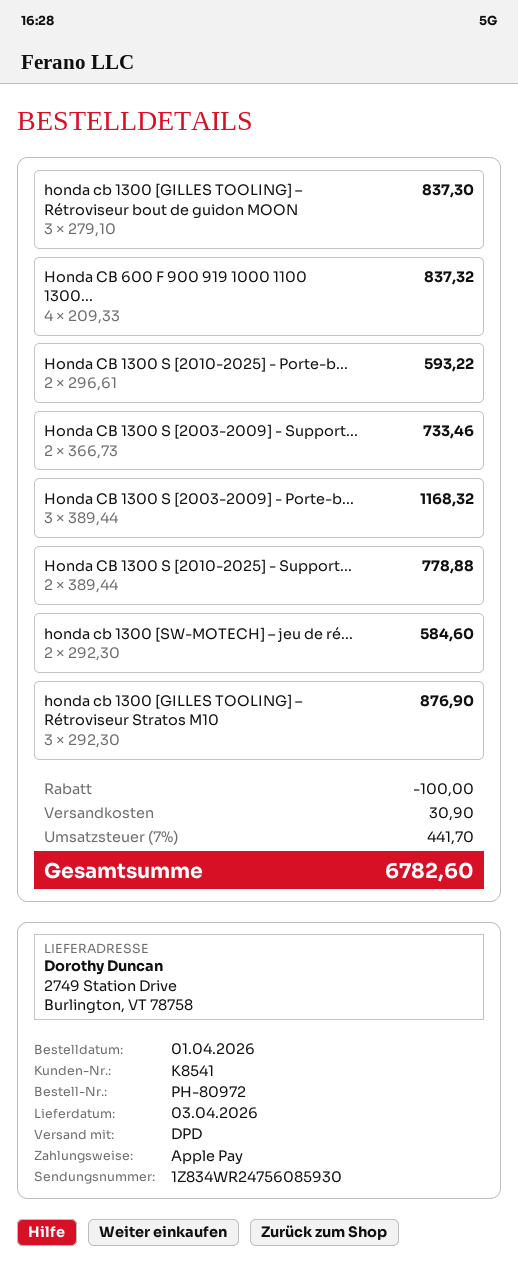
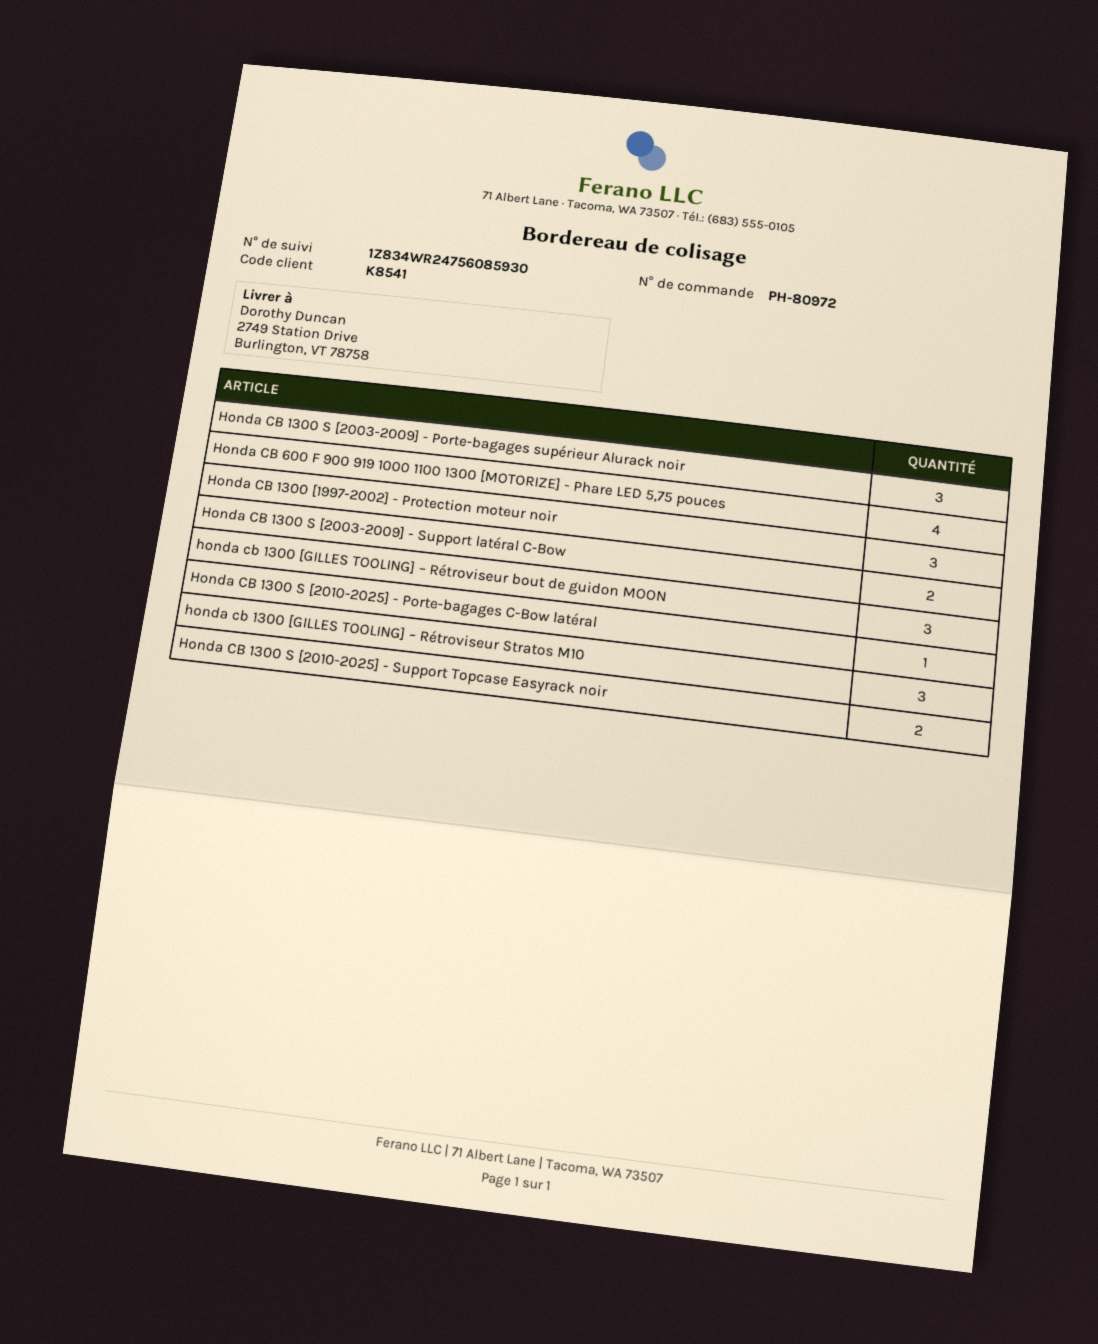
Honda CB 1300 S [2010-2025] - Porte-b...: 2 -> 1
honda cb 1300 [SW-MOTECH] – jeu de ré...: 2 -> none
Honda CB 1300 [1997-2002] - Protection moteur noir: none -> 3

